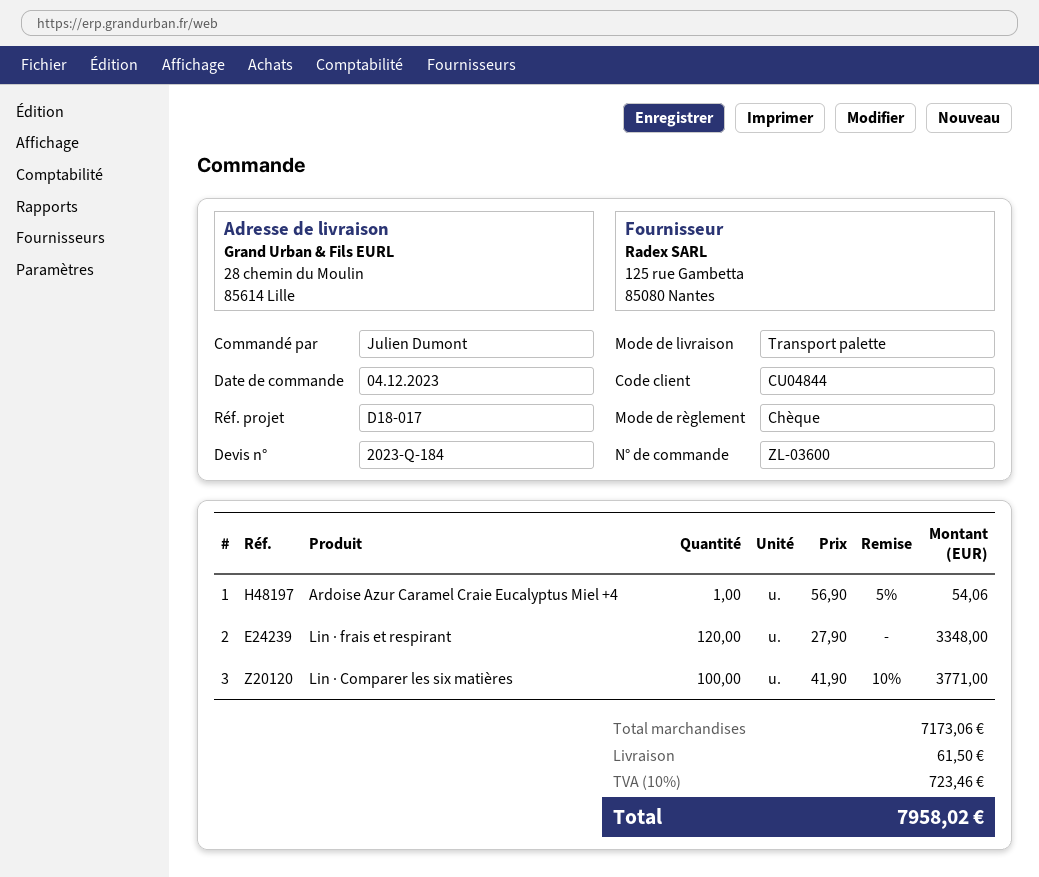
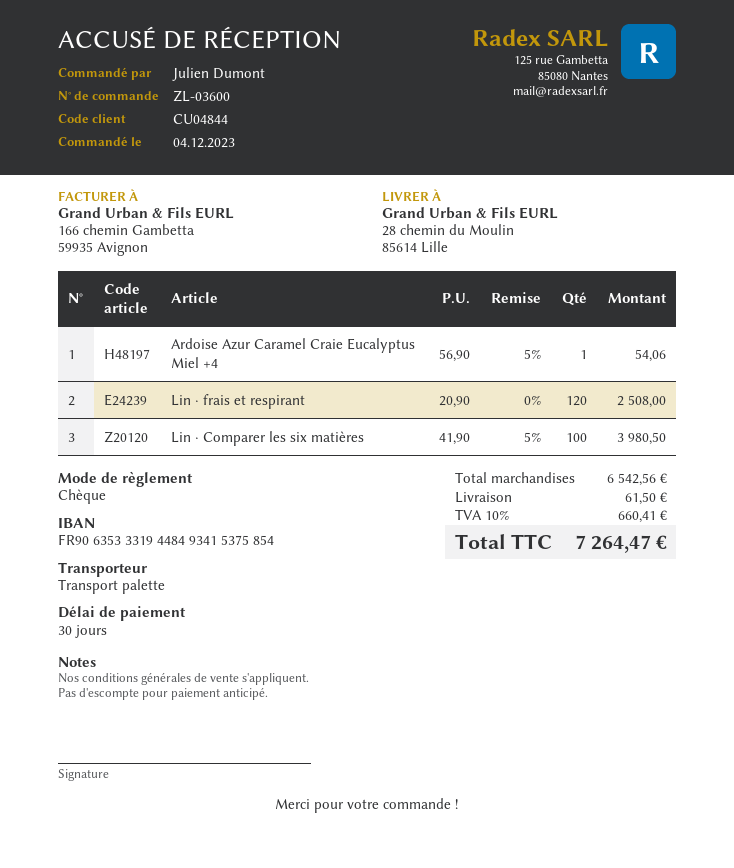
Lin · frais et respirant: 120 x 27.90 = 3348.00 -> 120 x 20.90 = 2508.00
Lin · Comparer les six matières: 100 x 41.90 - 10% = 3771.00 -> 100 x 41.90 - 5% = 3980.50
subtotal: 7173.06 -> 6542.56
tax: 10% = 723.46 -> 10% = 660.41
total: 7958.02 -> 7264.47

